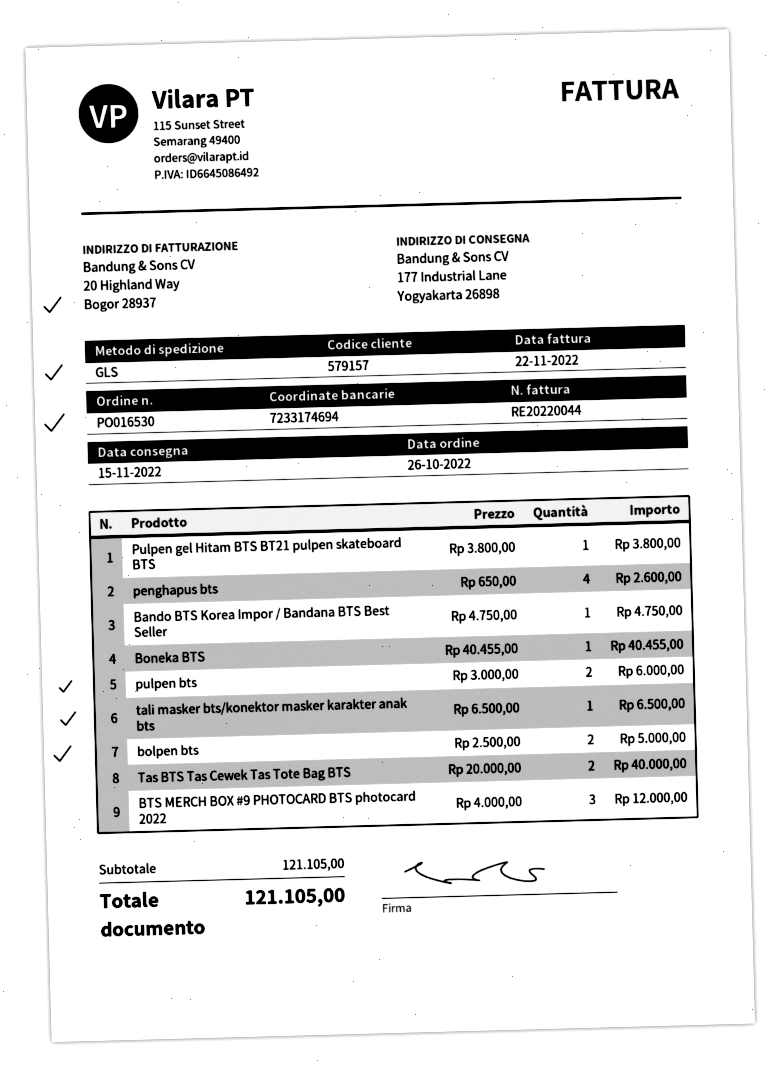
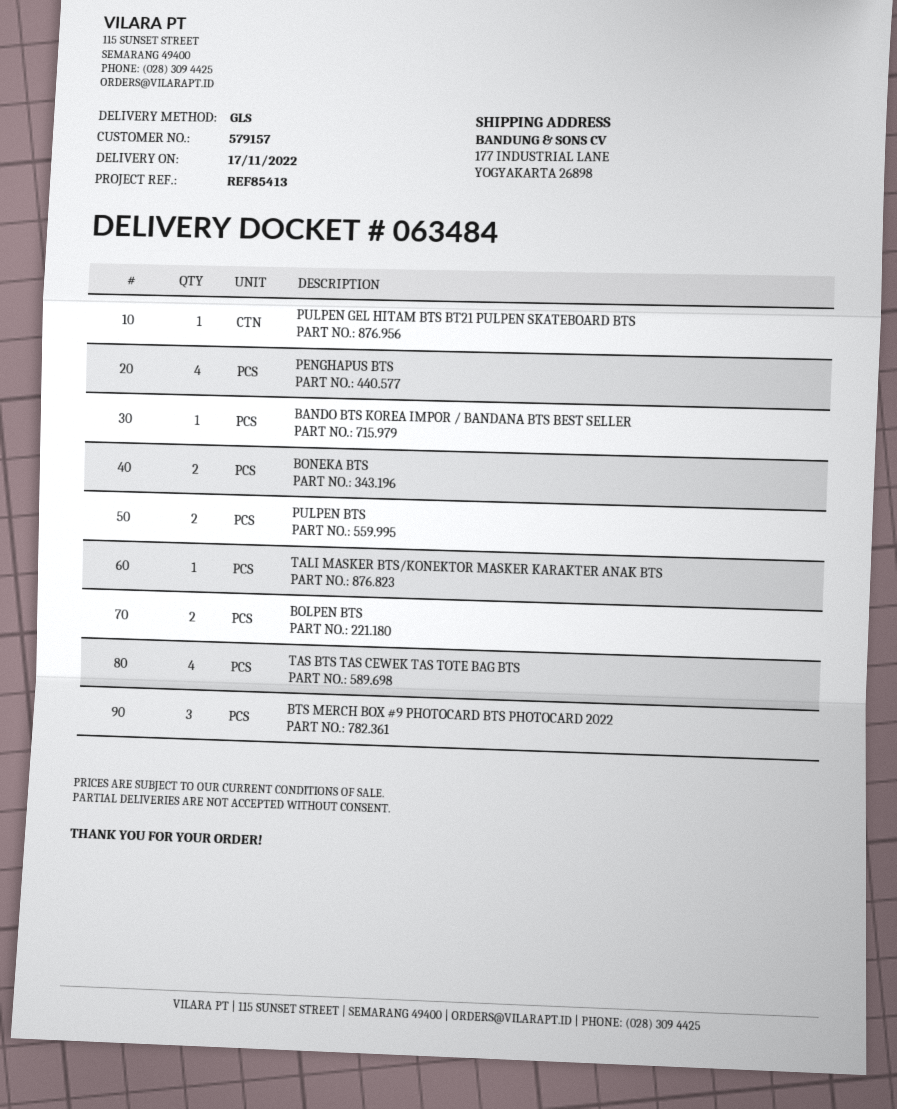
delivery date: 2022-11-15 -> 2022-11-17
Boneka BTS: 1 -> 2
Tas BTS Tas Cewek Tas Tote Bag BTS: 2 -> 4

